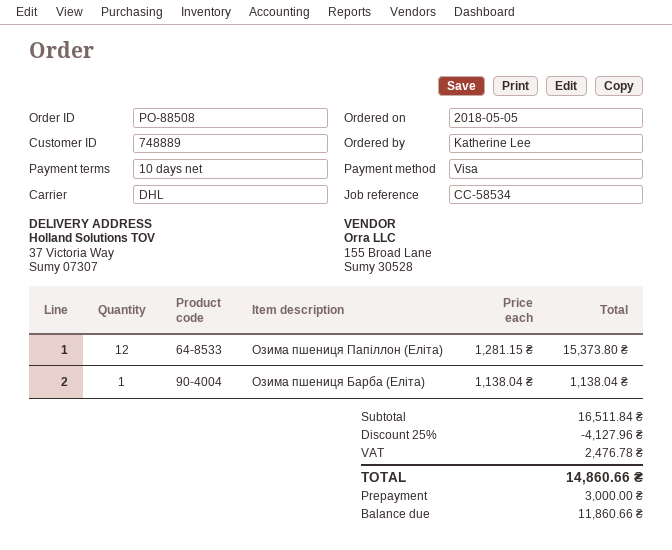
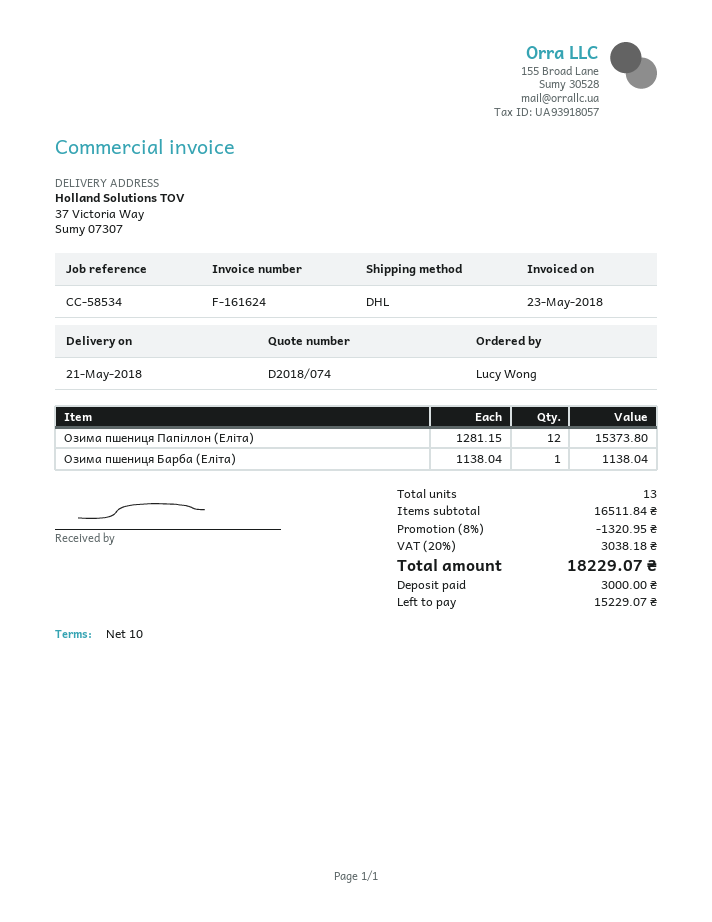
ordered by: Katherine Lee -> Lucy Wong
discount: 25% = 4127.96 -> 8% = 1320.95
tax: 2476.78 -> 3038.18
total: 14860.66 -> 18229.07
balance: 11860.66 -> 15229.07

